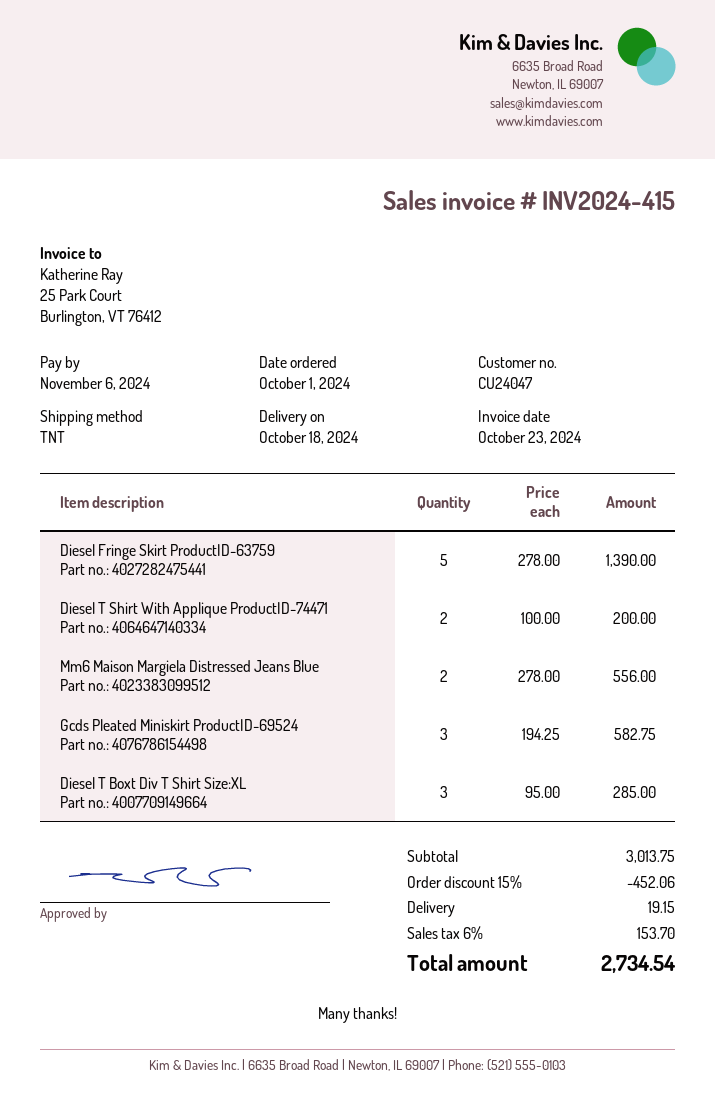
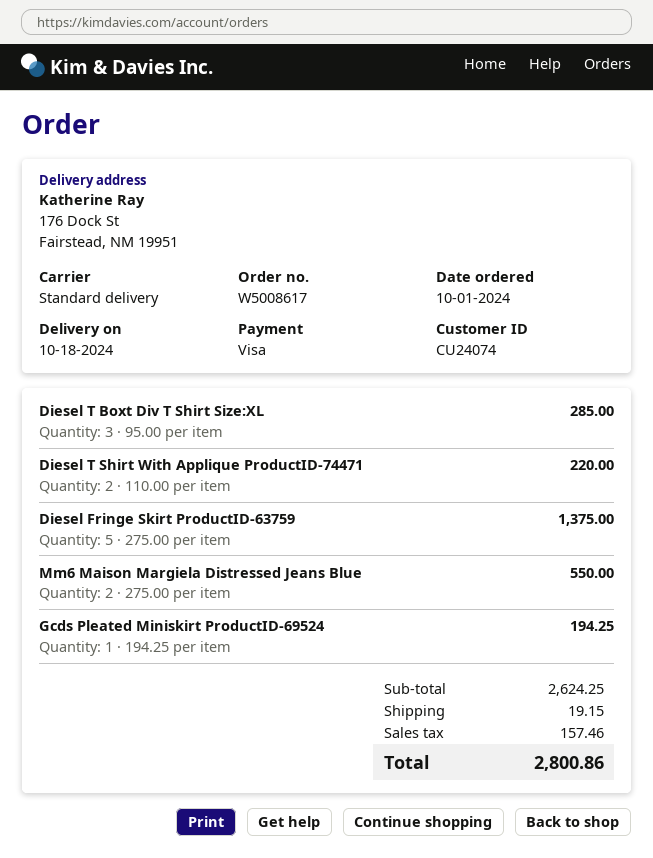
customer number: CU24047 -> CU24074
shipping method: TNT -> standard
Diesel Fringe Skirt ProductID-63759: 5 x 278.00 = 1390.00 -> 5 x 275.00 = 1375.00
Diesel T Shirt With Applique ProductID-74471: 2 x 100.00 = 200.00 -> 2 x 110.00 = 220.00
Mm6 Maison Margiela Distressed Jeans Blue: 2 x 278.00 = 556.00 -> 2 x 275.00 = 550.00
Gcds Pleated Miniskirt ProductID-69524: 3 x 194.25 = 582.75 -> 1 x 194.25 = 194.25
subtotal: 3013.75 -> 2624.25
discount: 15% = 452.06 -> none
tax: 153.70 -> 157.46
total: 2734.54 -> 2800.86

